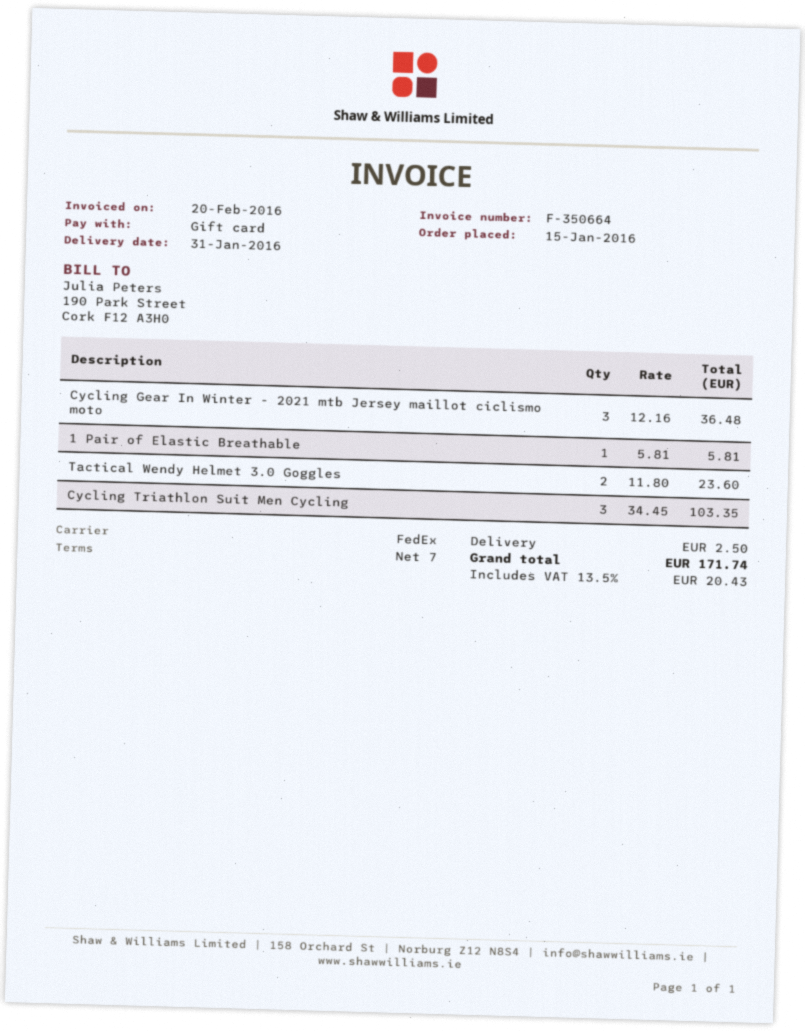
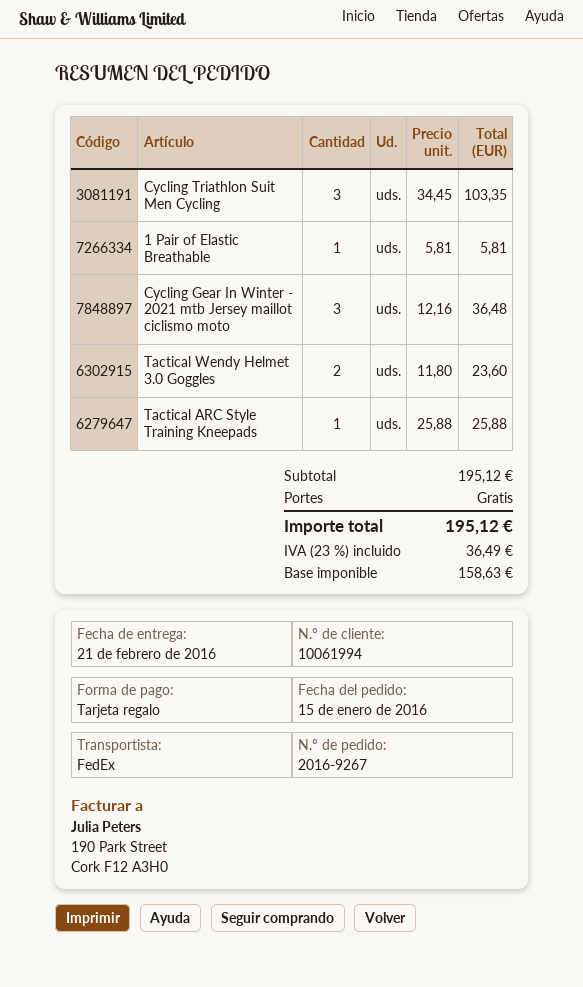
delivery date: 2016-01-31 -> 2016-02-21
Tactical ARC Style Training Kneepads: none -> 1 x 25.88 = 25.88
shipping: 2.50 -> 0.00
tax: 13.5% = 20.43 -> 23% = 36.49
total: 171.74 -> 195.12

